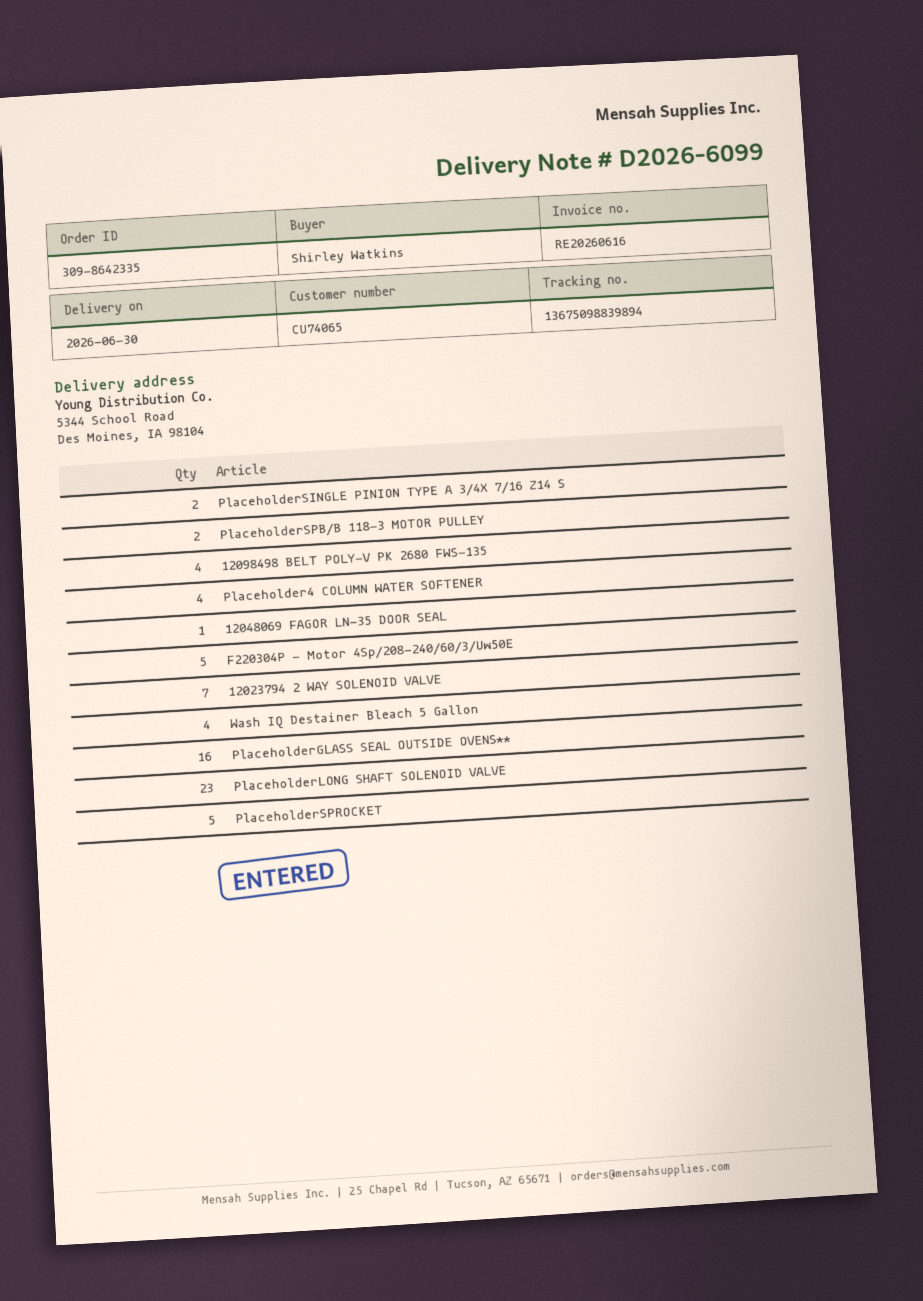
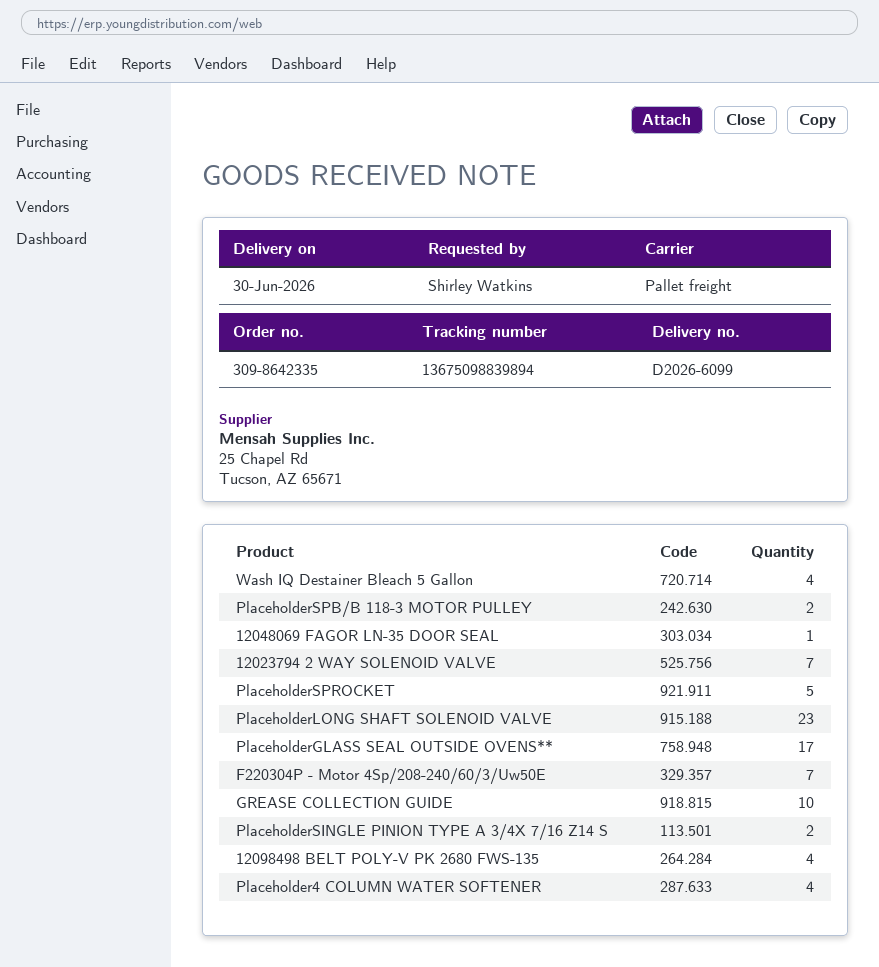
F220304P - Motor 4Sp/208-240/60/3/Uw50E: 5 -> 7
PlaceholderGLASS SEAL OUTSIDE OVENS**: 16 -> 17
GREASE COLLECTION GUIDE: none -> 10

